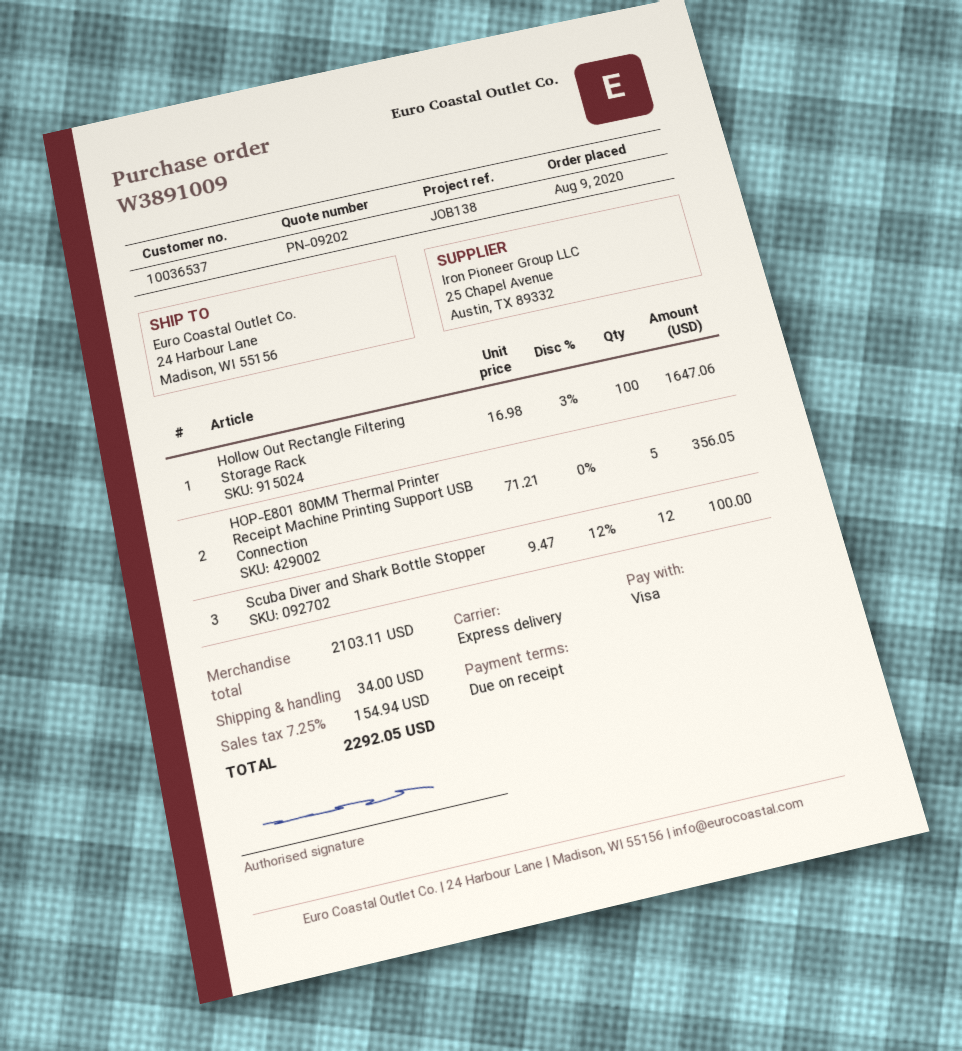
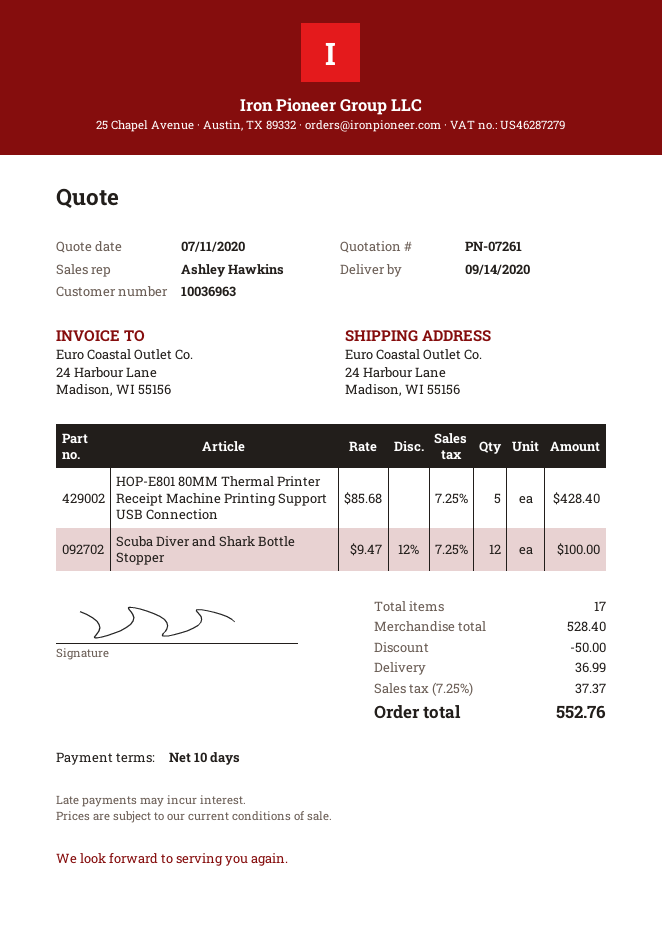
quote number: PN-09202 -> PN-07261
payment terms: on receipt -> 10 days
customer number: 10036537 -> 10036963
Hollow Out Rectangle Filtering Storage Rack: 100 x 16.98 - 3% = 1647.06 -> none
HOP-E801 80MM Thermal Printer Receipt Machine Printing Support USB Connection: 5 x 71.21 = 356.05 -> 5 x 85.68 = 428.40
subtotal: 2103.11 -> 528.40
discount: none -> 50.00
shipping: 34.00 -> 36.99
tax: 7.25% = 154.94 -> 7.25% = 37.37
total: 2292.05 -> 552.76

